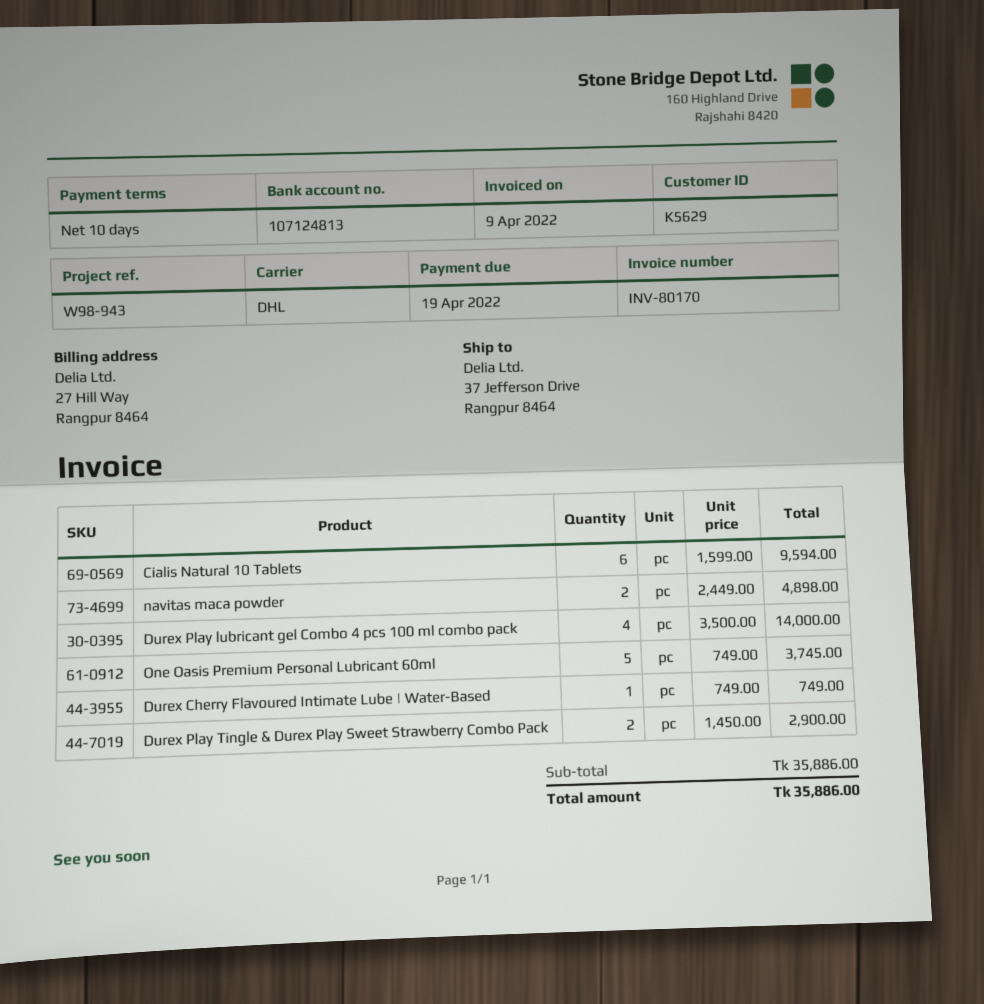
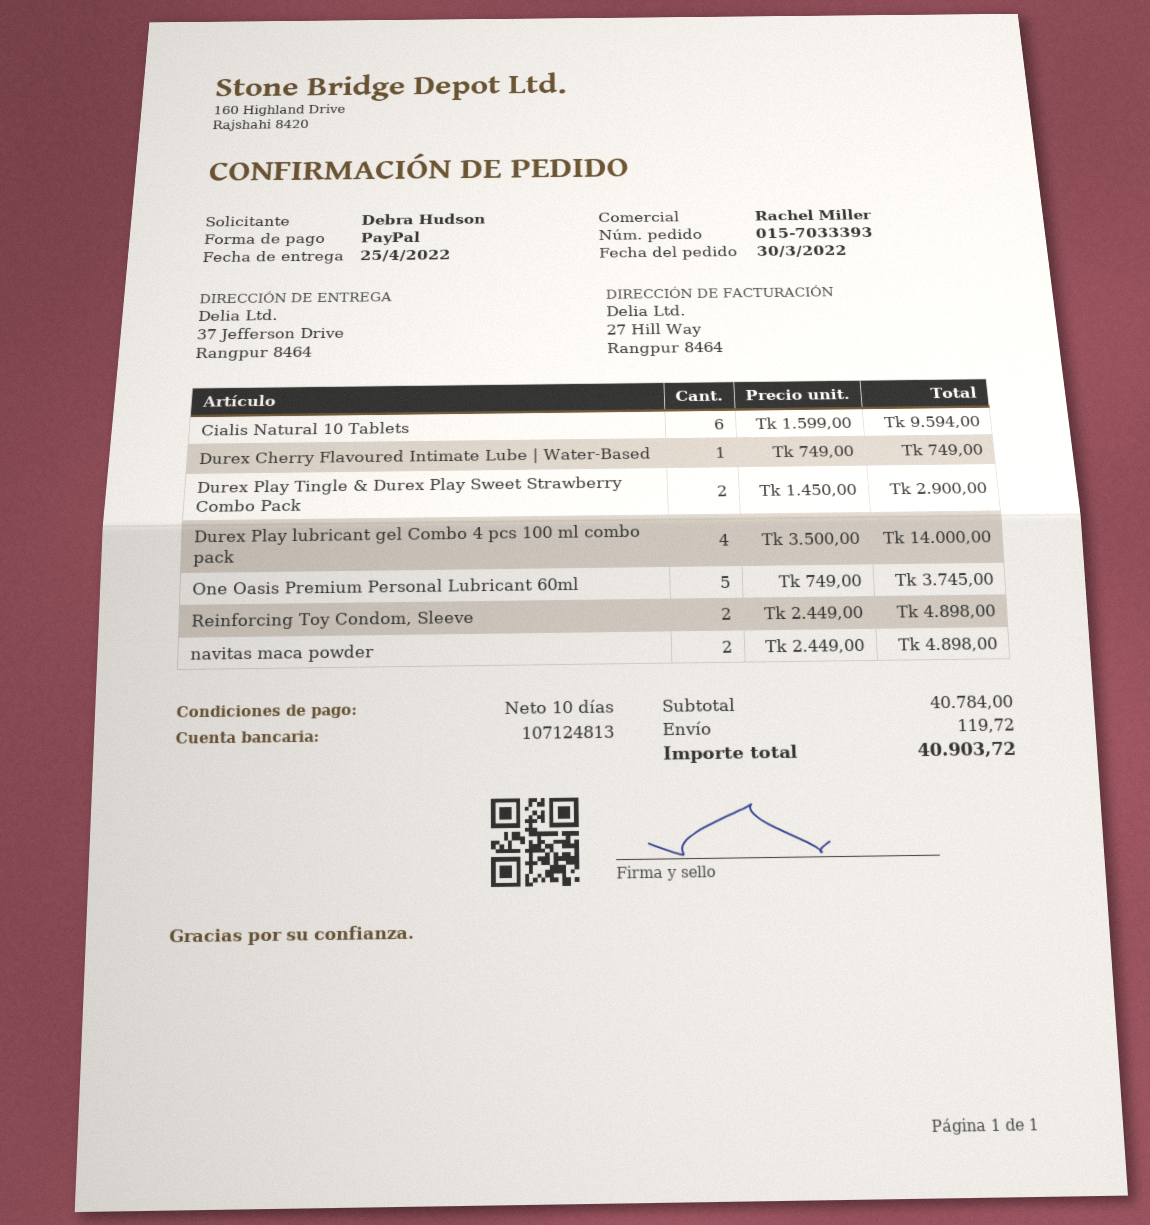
Reinforcing Toy Condom, Sleeve: none -> 2 x 2449.00 = 4898.00
subtotal: 35886.00 -> 40784.00
shipping: none -> 119.72
total: 35886.00 -> 40903.72

